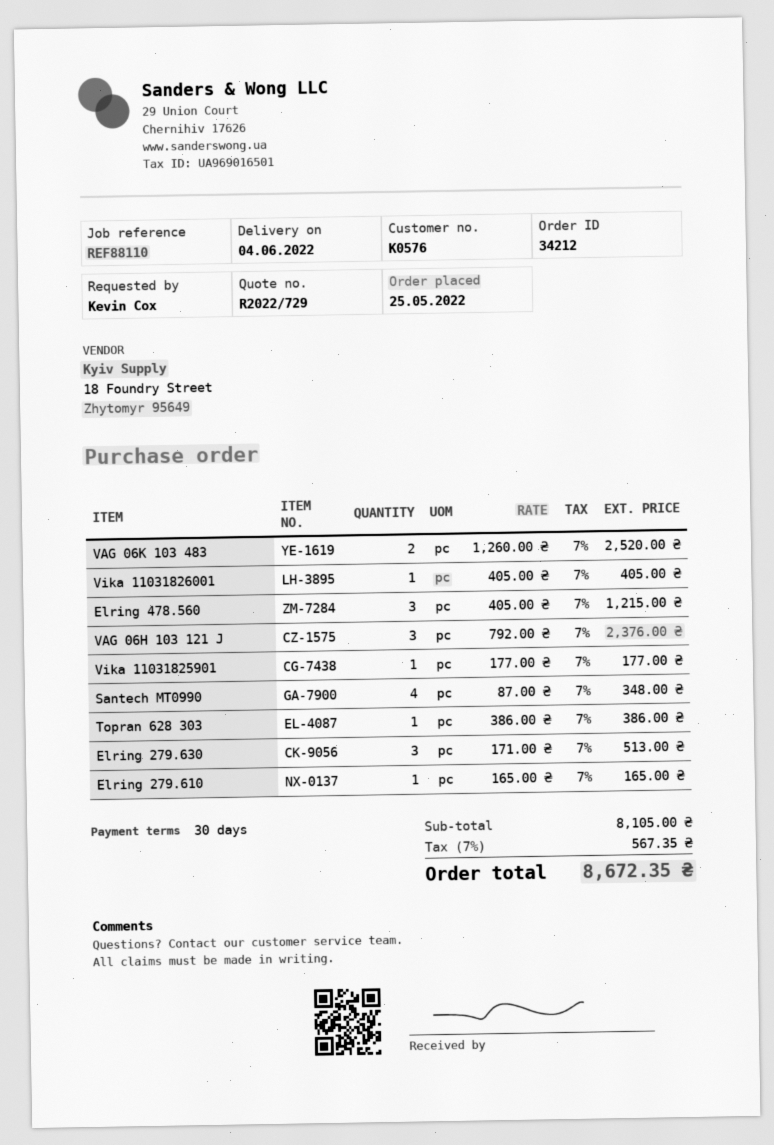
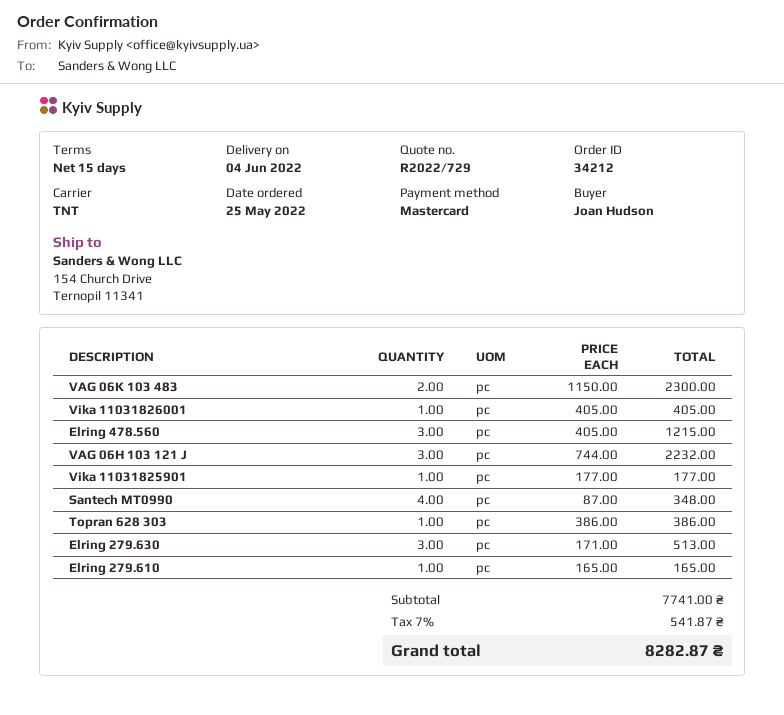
payment terms: 30 days -> 15 days
ordered by: Kevin Cox -> Joan Hudson
VAG 06K 103 483: 2 x 1260.00 = 2520.00 -> 2 x 1150.00 = 2300.00
VAG 06H 103 121 J: 3 x 792.00 = 2376.00 -> 3 x 744.00 = 2232.00
subtotal: 8105.00 -> 7741.00
tax: 7% = 567.35 -> 7% = 541.87
total: 8672.35 -> 8282.87

